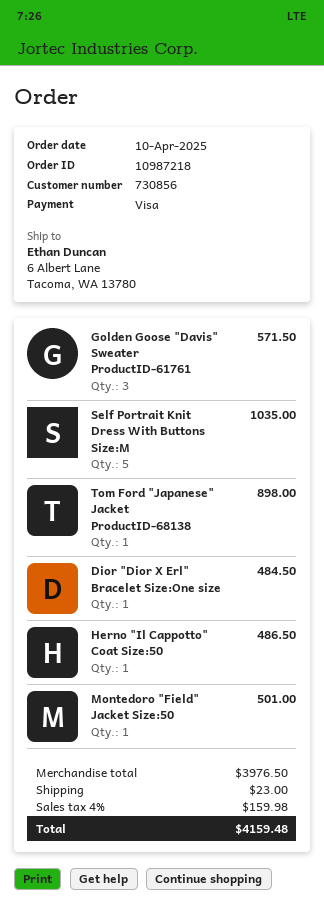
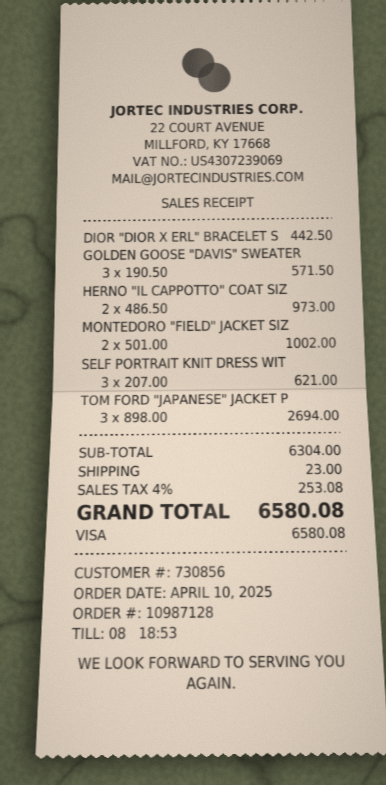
order number: 10987218 -> 10987128
Self Portrait Knit Dress With Buttons Size:M: 5 for 1035.00 -> 3 for 621.00
Tom Ford "Japanese" Jacket ProductID-68138: 1 for 898.00 -> 3 for 2694.00
Dior "Dior X Erl" Bracelet Size:One size: 1 for 484.50 -> 1 for 442.50
Herno "Il Cappotto" Coat Size:50: 1 for 486.50 -> 2 for 973.00
Montedoro "Field" Jacket Size:50: 1 for 501.00 -> 2 for 1002.00
subtotal: 3976.50 -> 6304.00
tax: 4% = 159.98 -> 4% = 253.08
total: 4159.48 -> 6580.08

